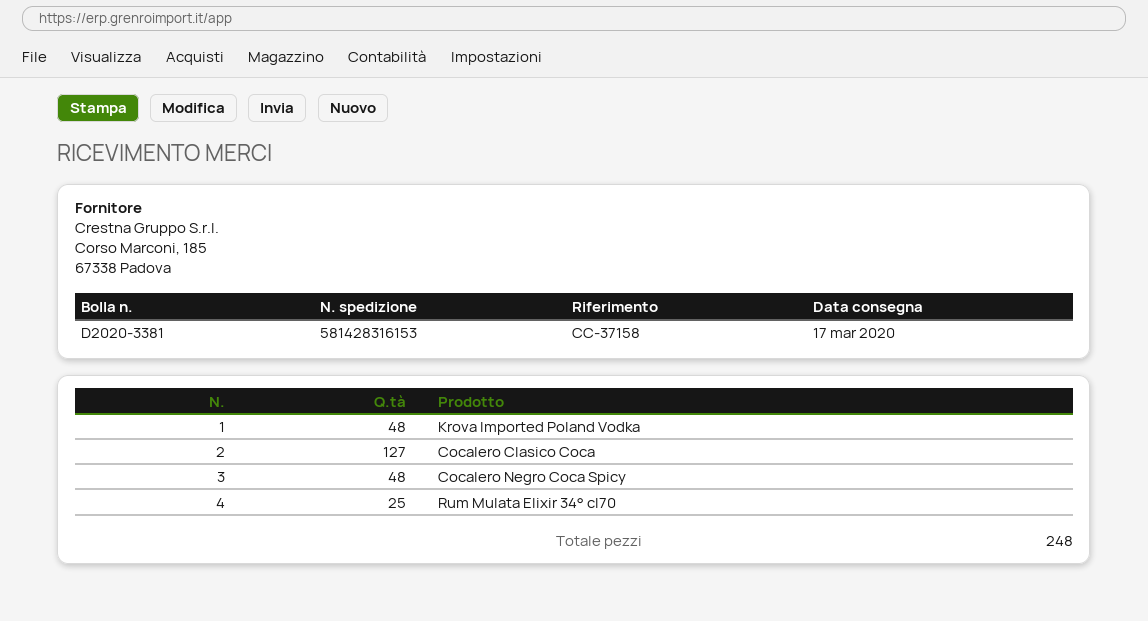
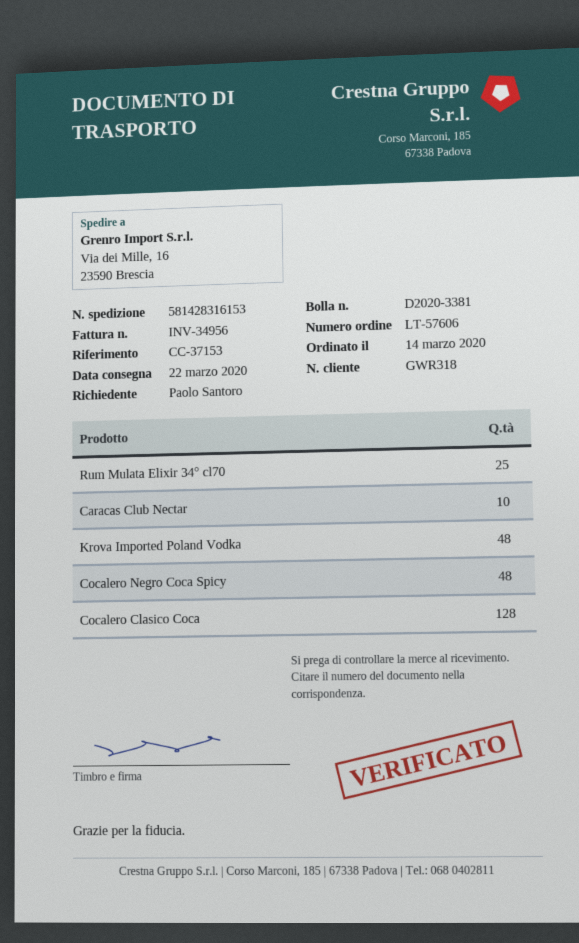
delivery date: 2020-03-17 -> 2020-03-22
reference: CC-37158 -> CC-37153
Cocalero Clasico Coca: 127 -> 128
Caracas Club Nectar: none -> 10

